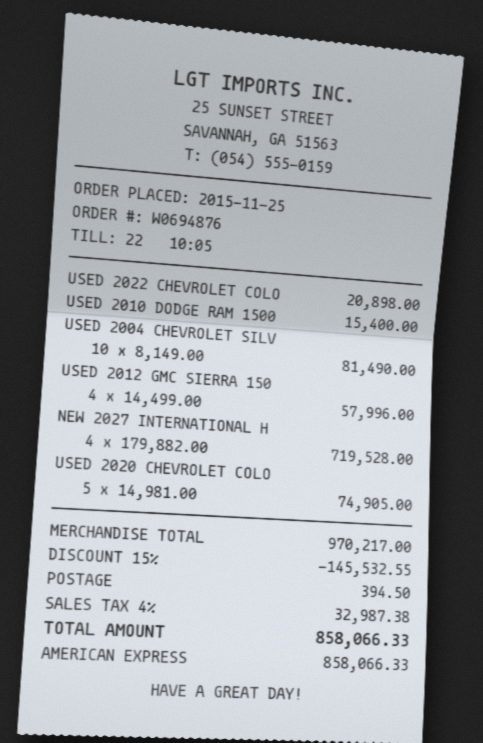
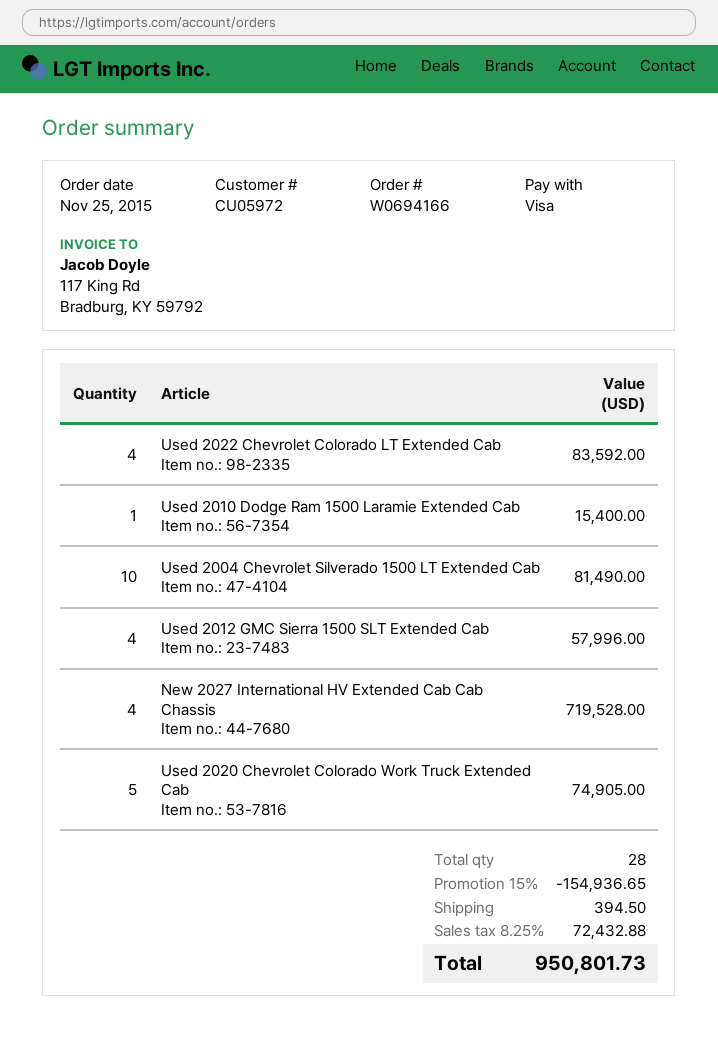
order number: W0694876 -> W0694166
payment method: American Express -> Visa
USED 2022 CHEVROLET COLO: 1 for 20898.00 -> 4 for 83592.00
discount: 15% = 145532.55 -> 15% = 154936.65
tax: 4% = 32987.38 -> 8.25% = 72432.88
total: 858066.33 -> 950801.73

